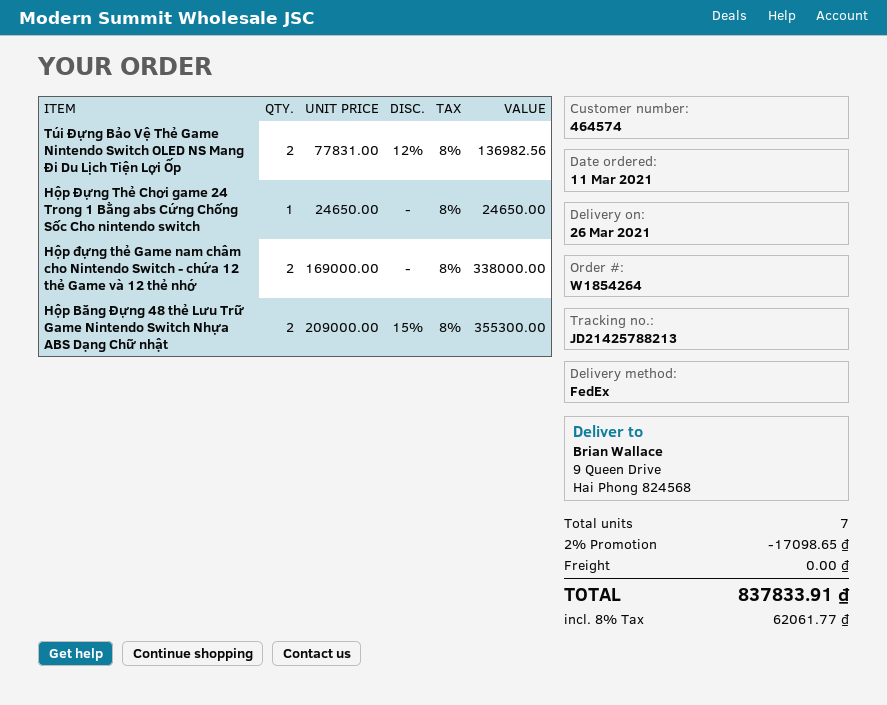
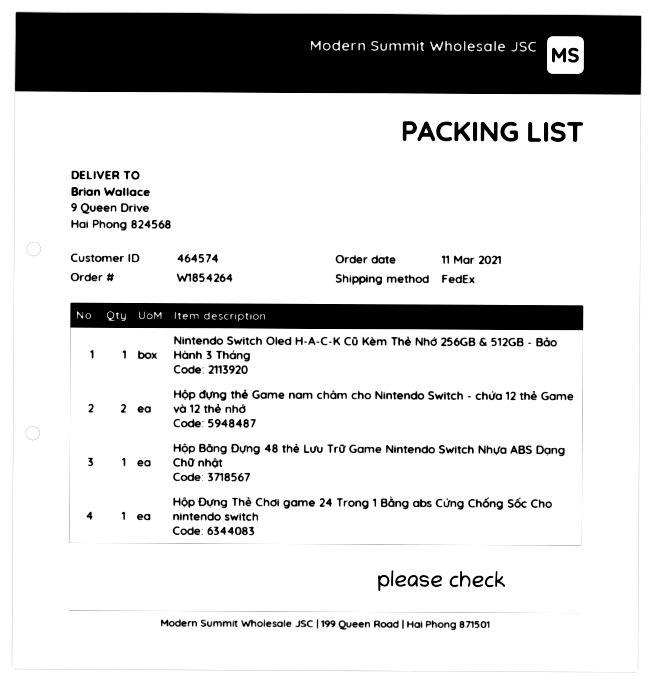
Túi Đựng Bảo Vệ Thẻ Game Nintendo Switch OLED NS Mang Đi Du Lịch Tiện Lợi Ốp: 2 -> none
Hộp Băng Đựng 48 thẻ Lưu Trữ Game Nintendo Switch Nhựa ABS Dạng Chữ nhật: 2 -> 1
Nintendo Switch Oled H-A-C-K Cũ Kèm Thẻ Nhớ 256GB & 512GB - Bảo Hành 3 Tháng: none -> 1

